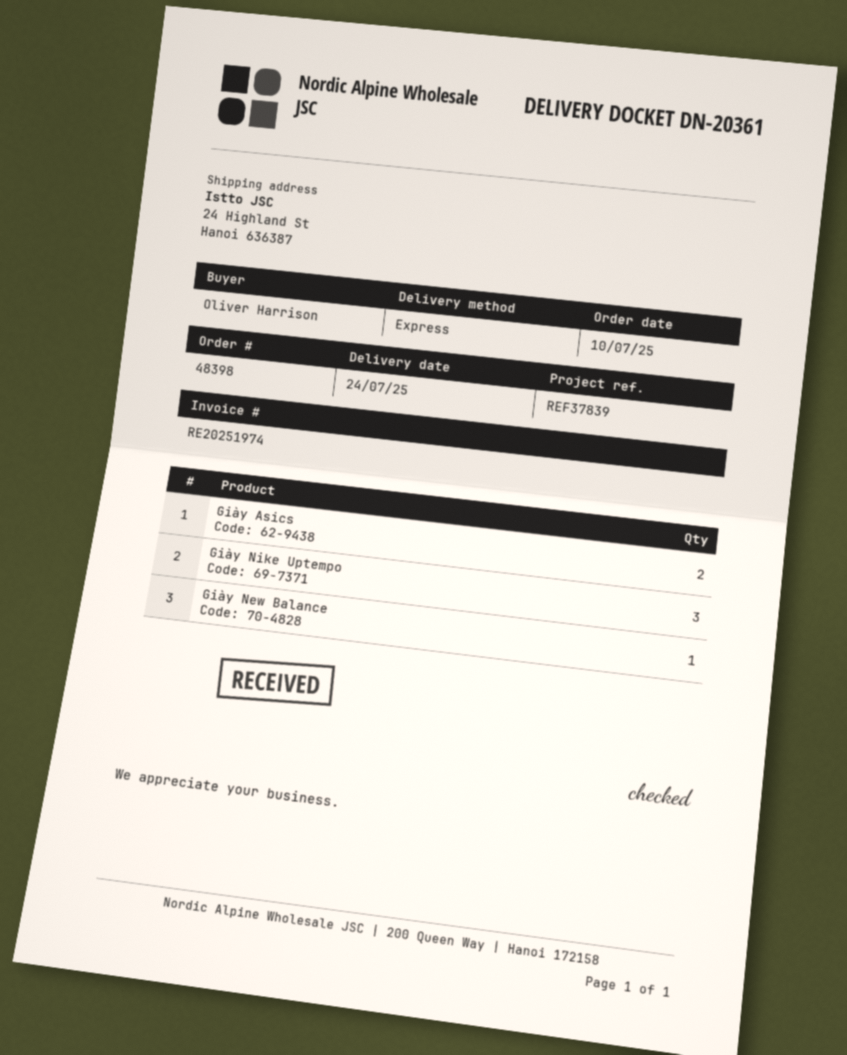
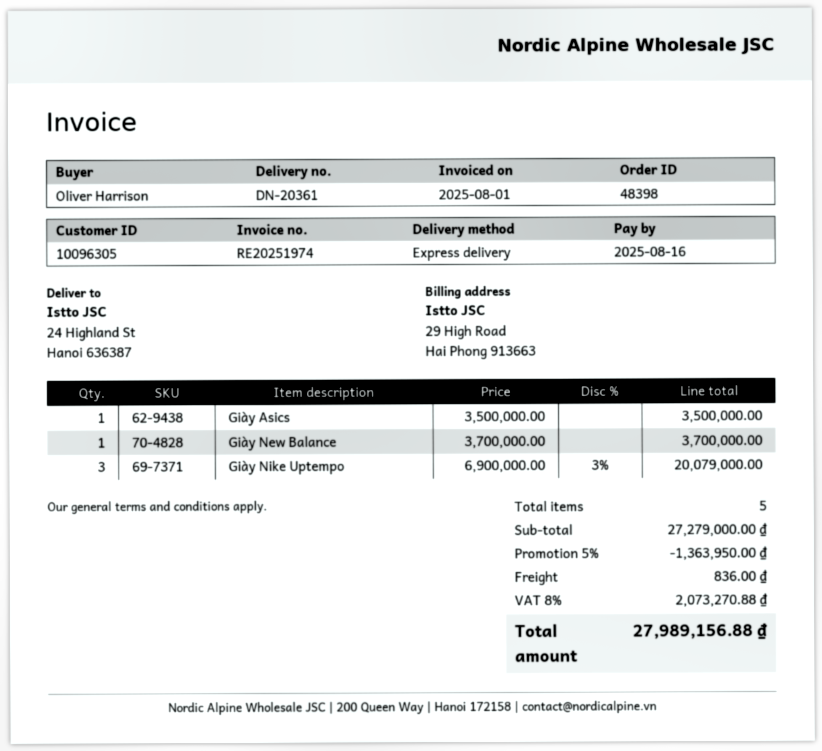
Giày Asics: 2 -> 1

